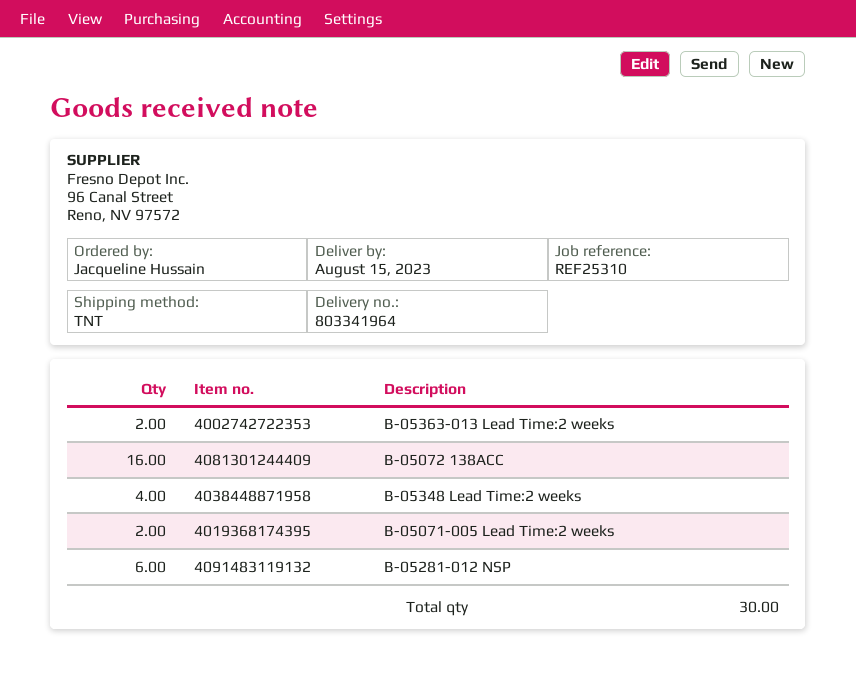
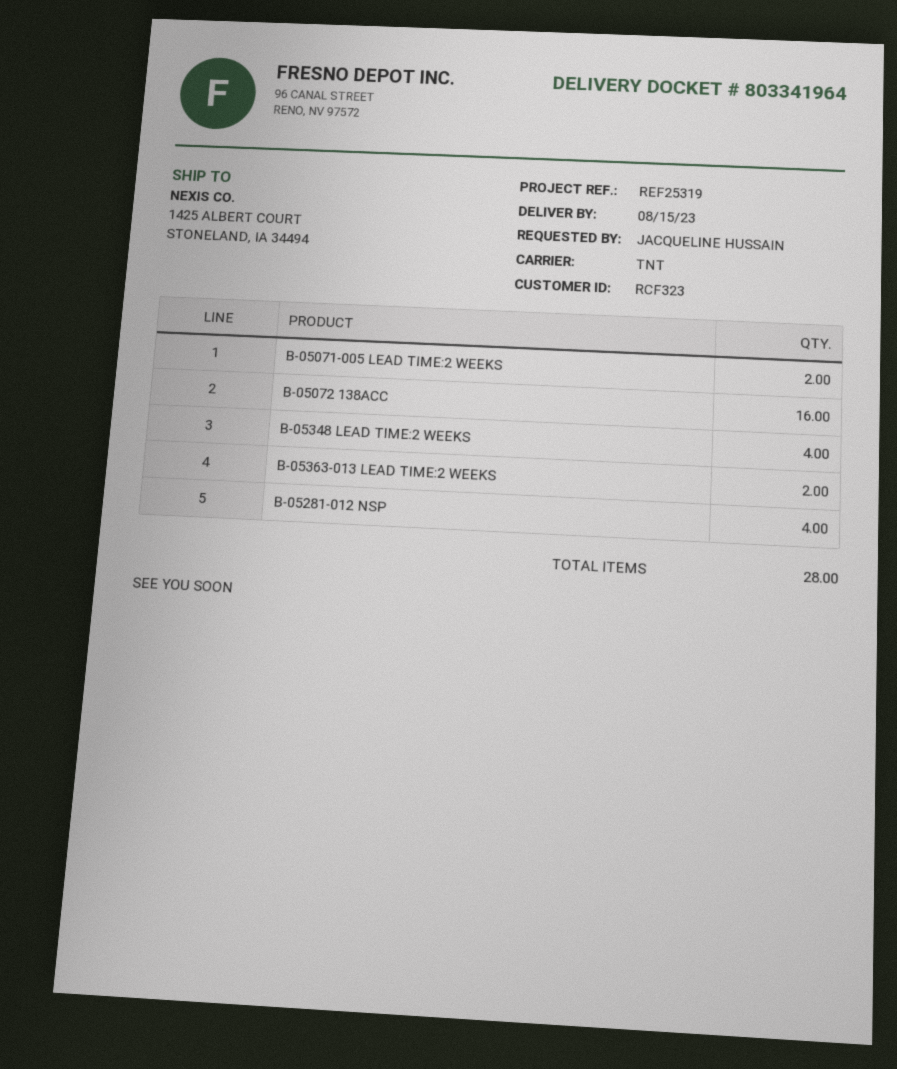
reference: REF25310 -> REF25319
B-05281-012 NSP: 6 -> 4
total quantity: 30 -> 28

